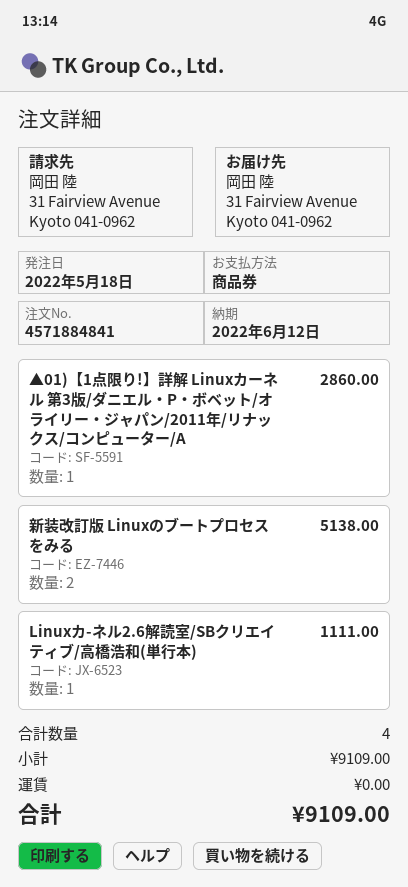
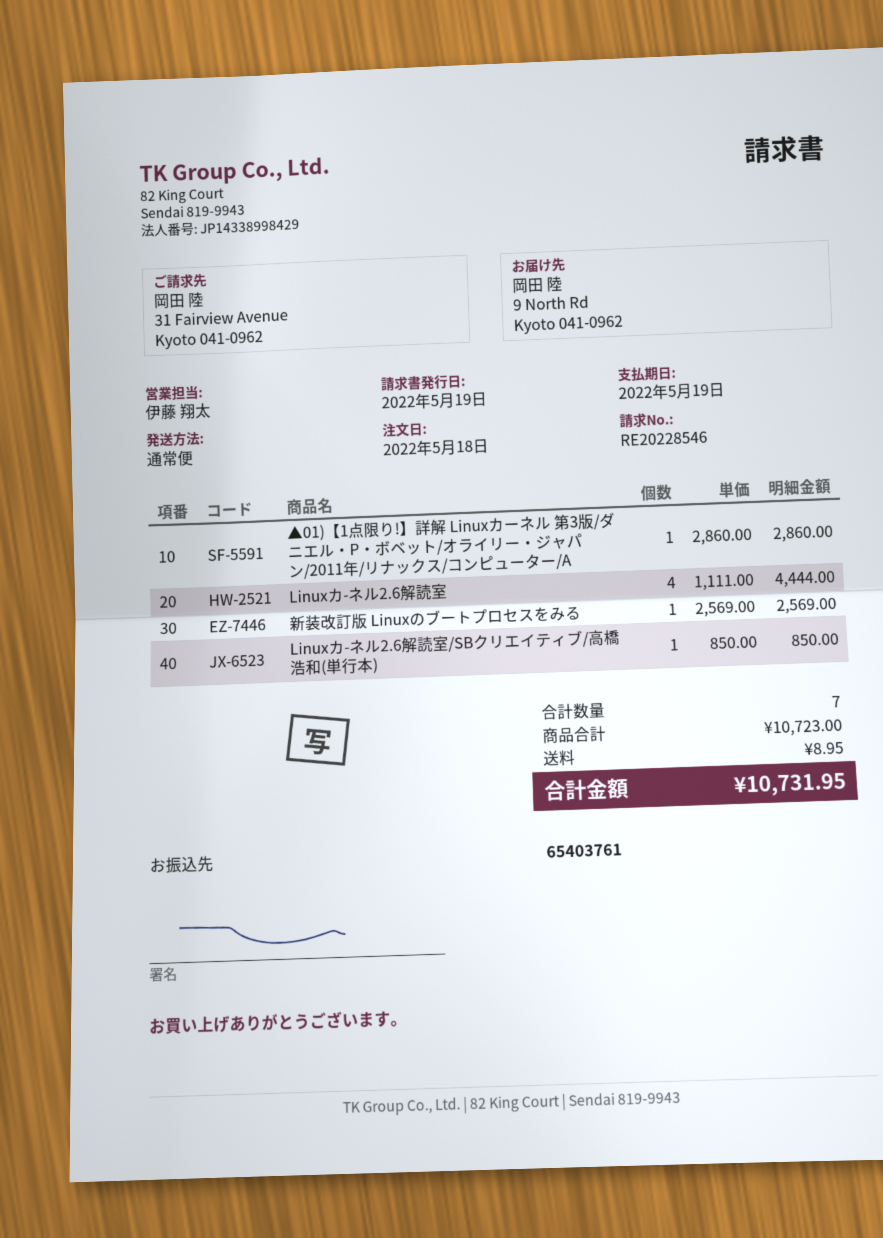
ship to: 31 Fairview Avenue, Kyoto 041-0962 -> 9 North Rd, Kyoto 041-0962
新装改訂版 Linuxのブートプロセスをみる: 2 for 5138.00 -> 1 for 2569.00
Linuxカ-ネル2.6解読室/SBクリエイティブ/高橋浩和(単行本): 1 for 1111.00 -> 1 for 850.00
Linuxカ-ネル2.6解読室: none -> 4 for 4444.00
total quantity: 4 -> 7
subtotal: 9109.00 -> 10723.00
shipping: 0.00 -> 8.95
total: 9109.00 -> 10731.95

